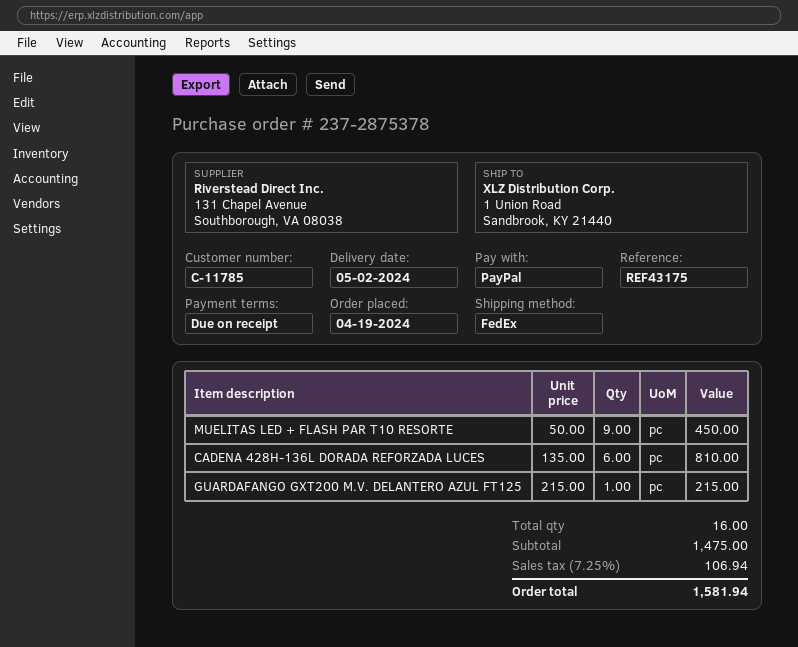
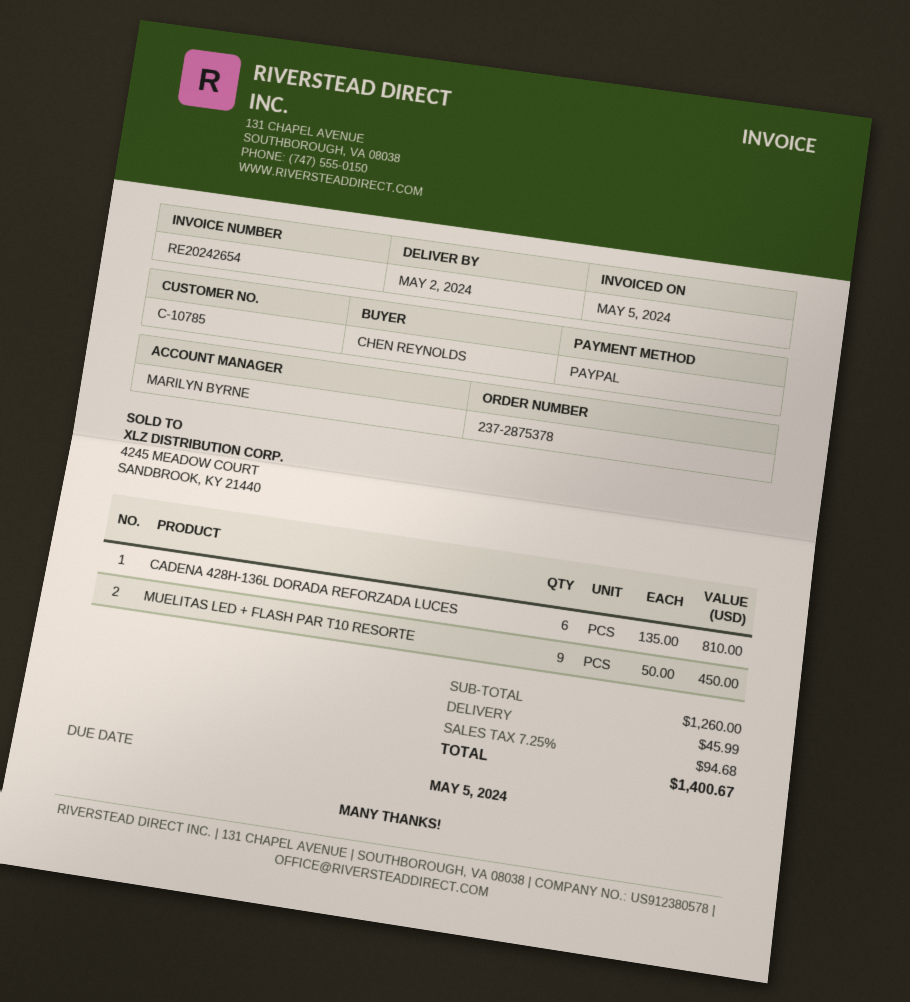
customer number: C-11785 -> C-10785
GUARDAFANGO GXT200 M.V. DELANTERO AZUL FT125: 1 x 215.00 = 215.00 -> none
subtotal: 1475.00 -> 1260.00
shipping: none -> 45.99
tax: 7.25% = 106.94 -> 7.25% = 94.68
total: 1581.94 -> 1400.67

